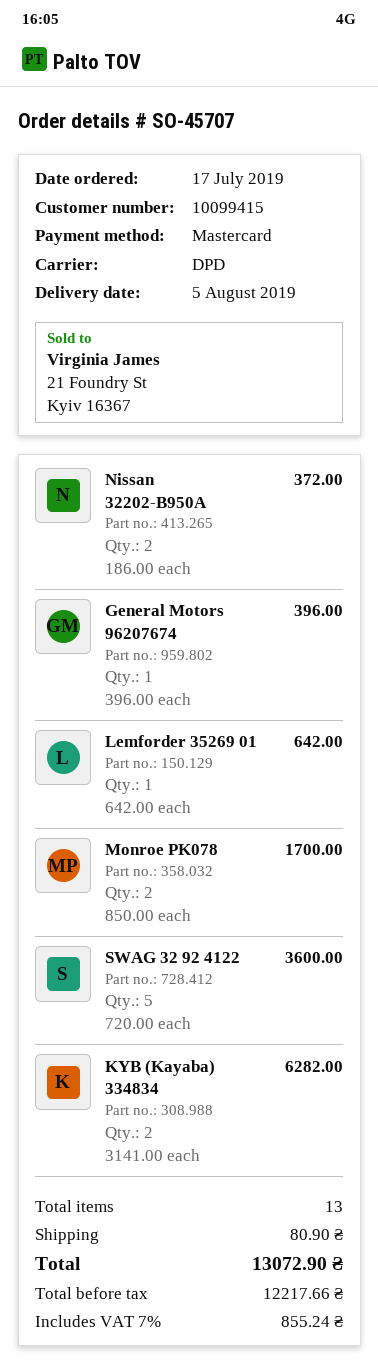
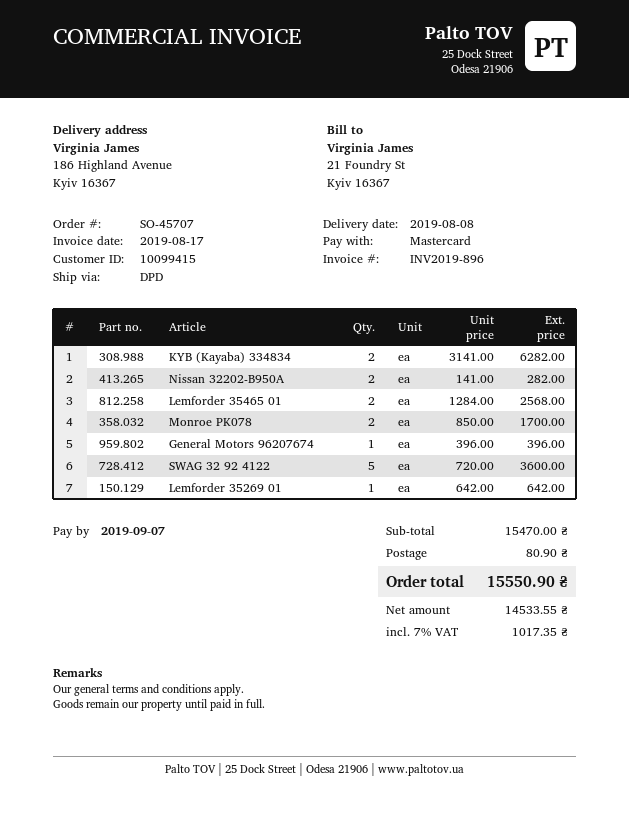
delivery date: 2019-08-05 -> 2019-08-08
Nissan 32202-B950A: 2 x 186.00 = 372.00 -> 2 x 141.00 = 282.00
Lemforder 35465 01: none -> 2 x 1284.00 = 2568.00
net: 12217.66 -> 14533.55
tax: 7% = 855.24 -> 7% = 1017.35
total: 13072.90 -> 15550.90

